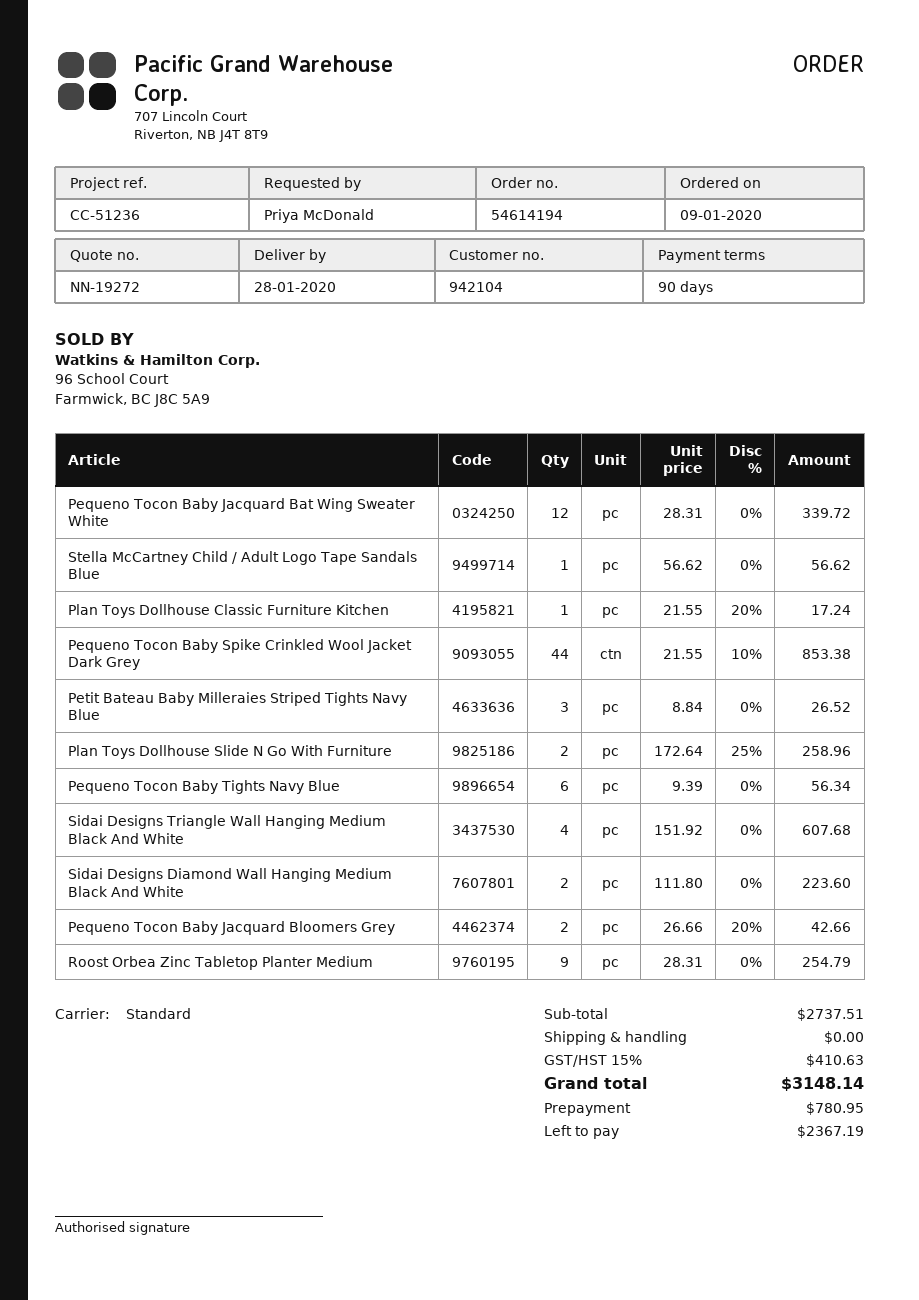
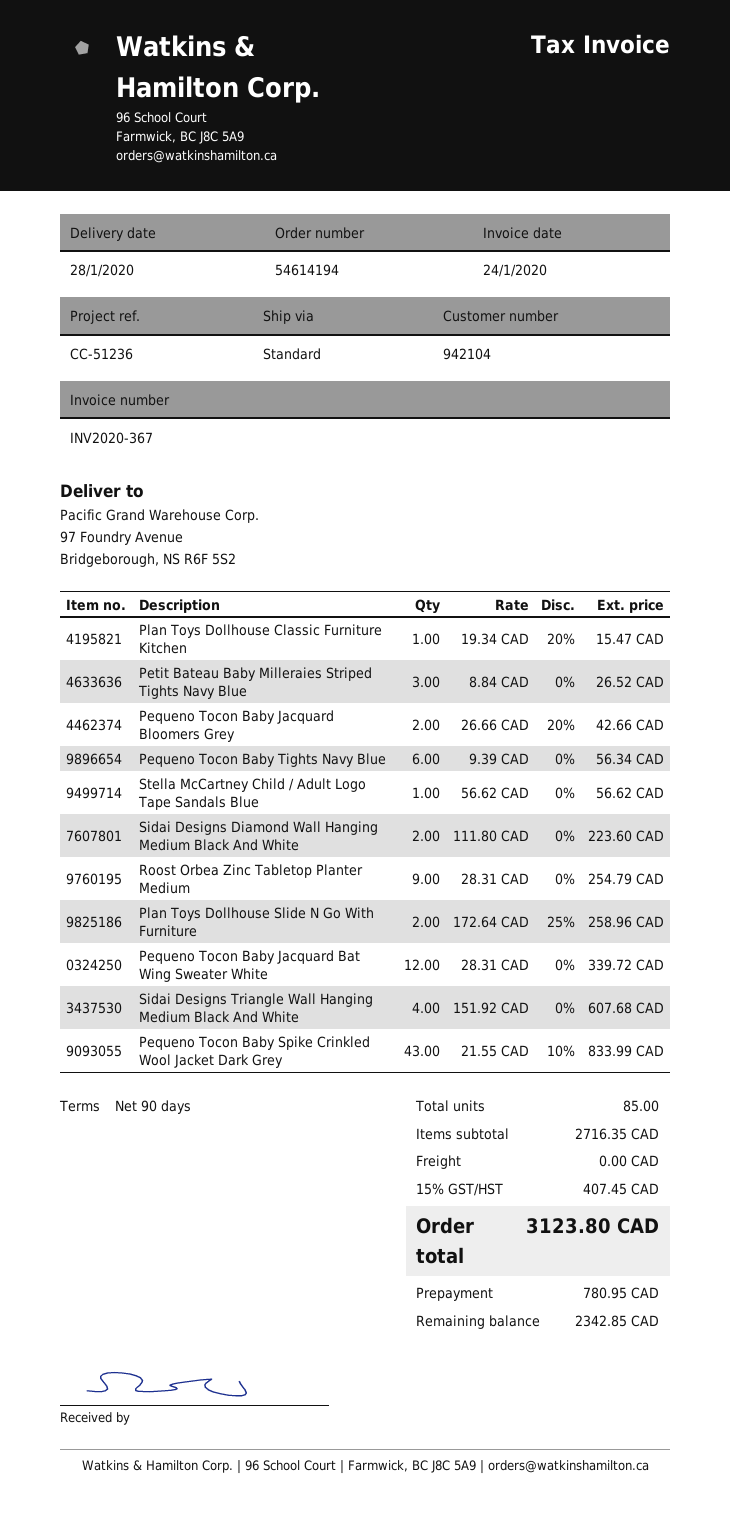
Plan Toys Dollhouse Classic Furniture Kitchen: 1 x 21.55 - 20% = 17.24 -> 1 x 19.34 - 20% = 15.47
Pequeno Tocon Baby Spike Crinkled Wool Jacket Dark Grey: 44 x 21.55 - 10% = 853.38 -> 43 x 21.55 - 10% = 833.99
subtotal: 2737.51 -> 2716.35
tax: 15% = 410.63 -> 15% = 407.45
total: 3148.14 -> 3123.80
balance: 2367.19 -> 2342.85

